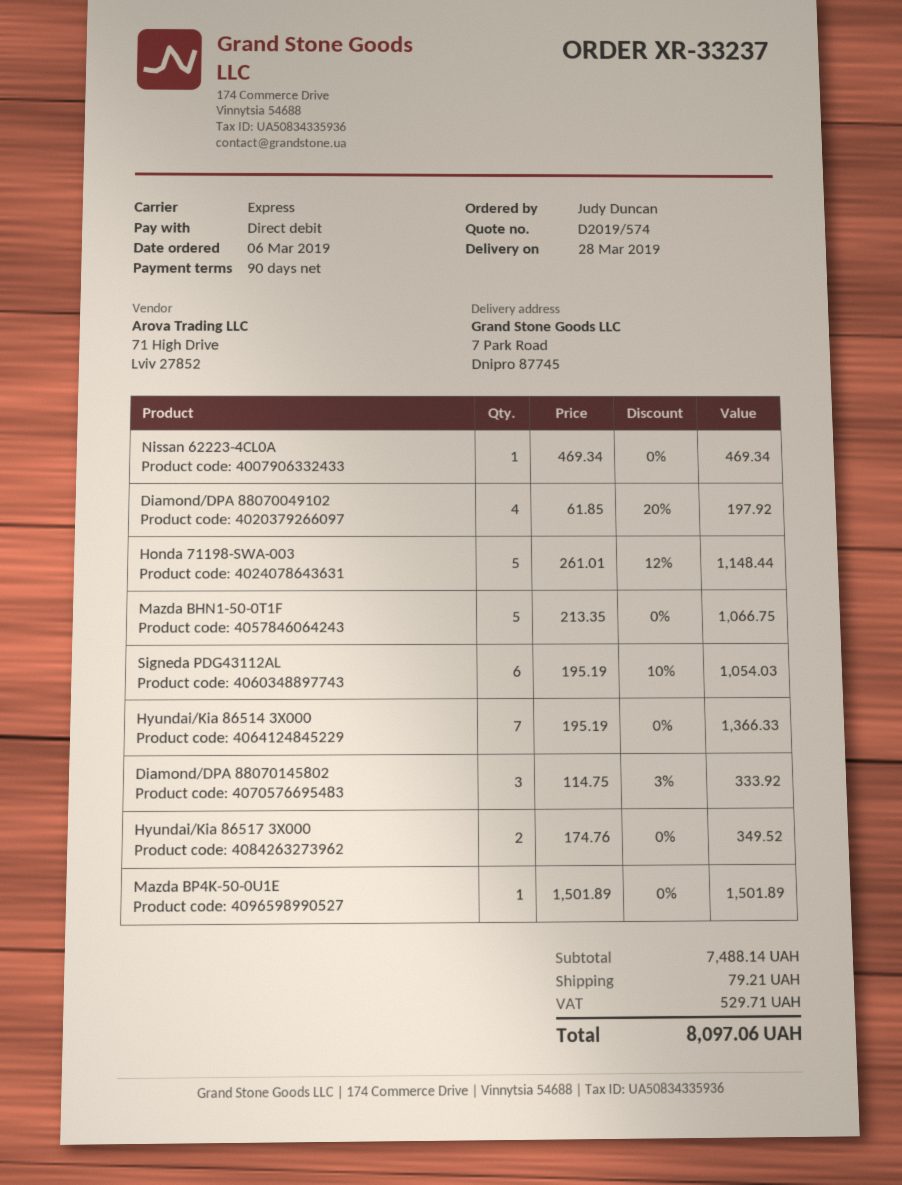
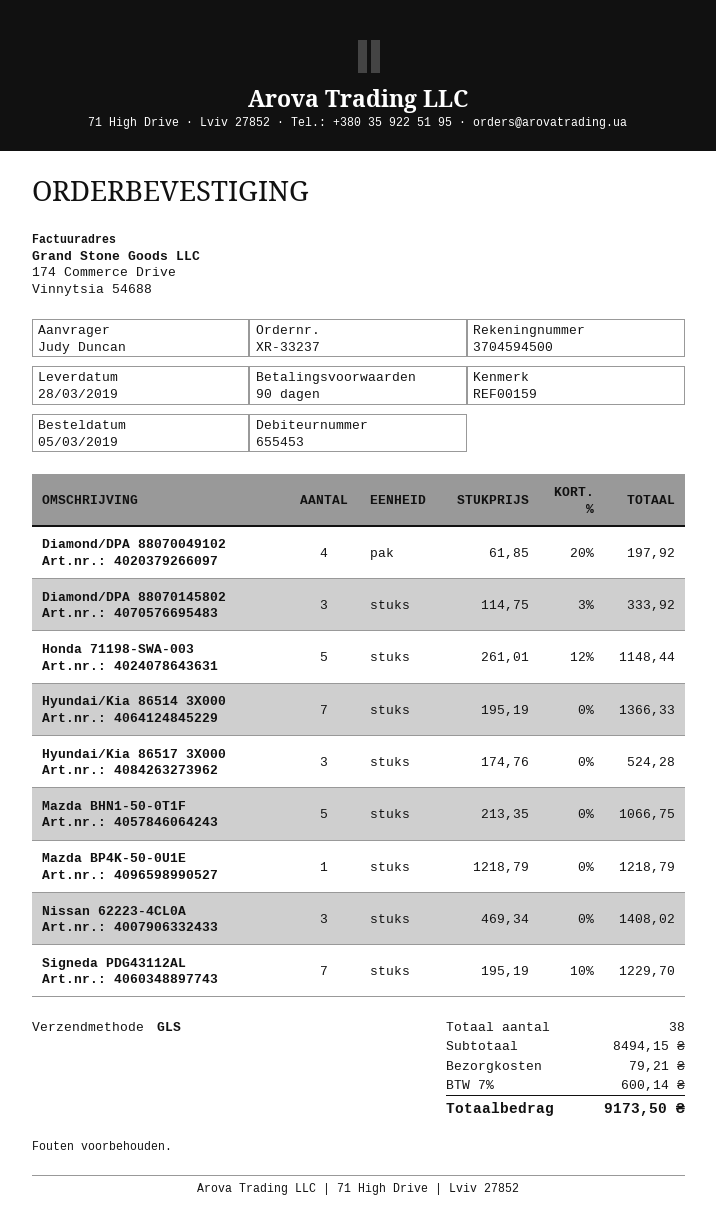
order date: 2019-03-06 -> 2019-03-05
shipping method: express -> GLS
Nissan 62223-4CL0A: 1 x 469.34 = 469.34 -> 3 x 469.34 = 1408.02
Signeda PDG43112AL: 6 x 195.19 - 10% = 1054.03 -> 7 x 195.19 - 10% = 1229.70
Hyundai/Kia 86517 3X000: 2 x 174.76 = 349.52 -> 3 x 174.76 = 524.28
Mazda BP4K-50-0U1E: 1 x 1501.89 = 1501.89 -> 1 x 1218.79 = 1218.79
subtotal: 7488.14 -> 8494.15
tax: 529.71 -> 600.14
total: 8097.06 -> 9173.50

